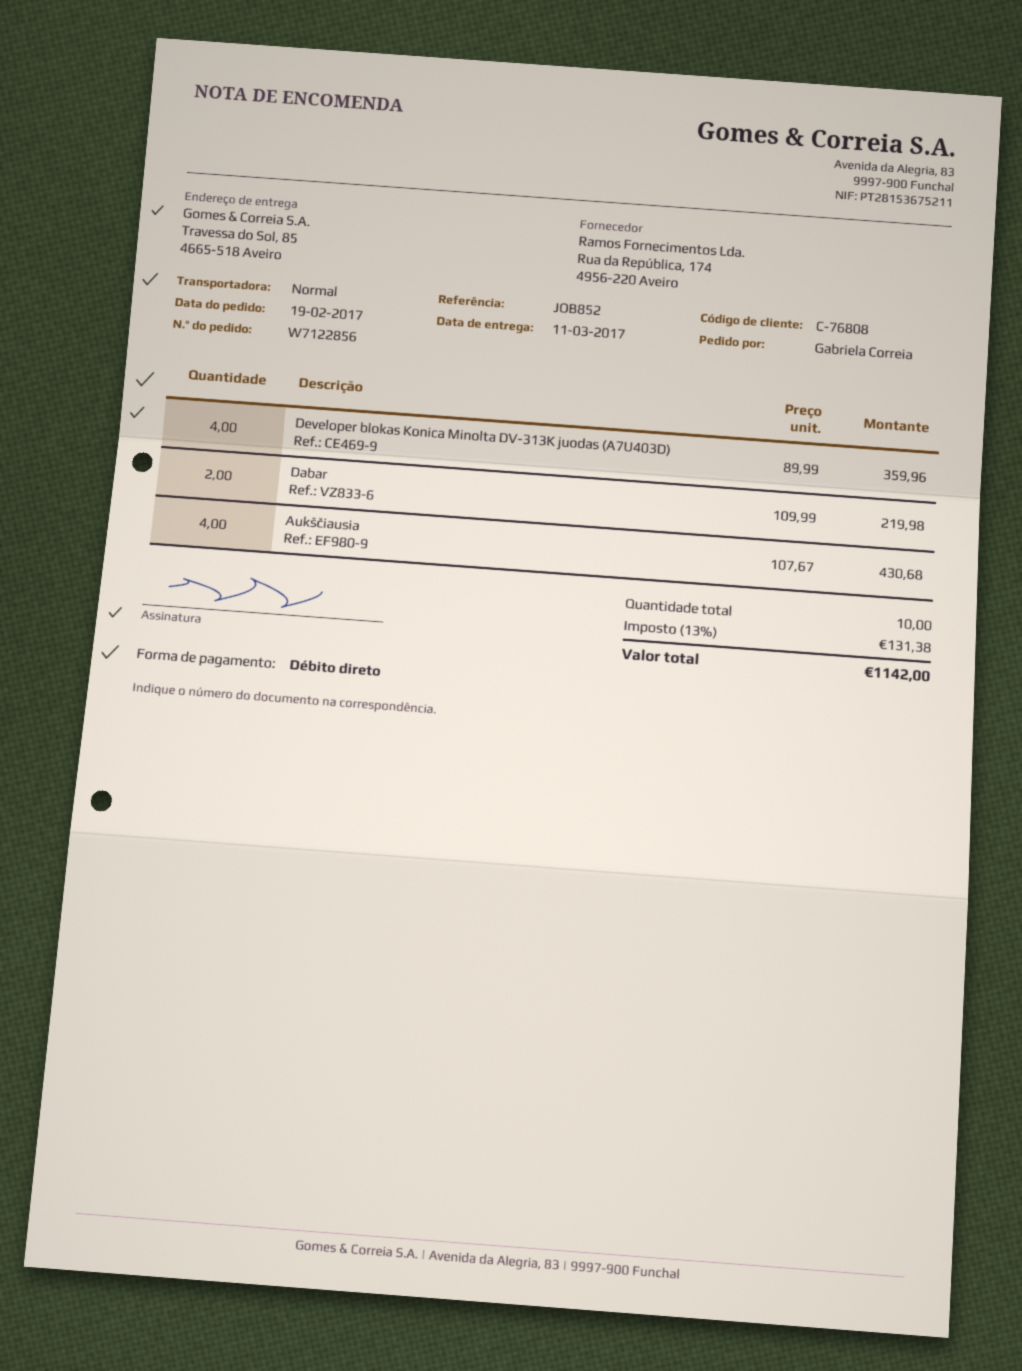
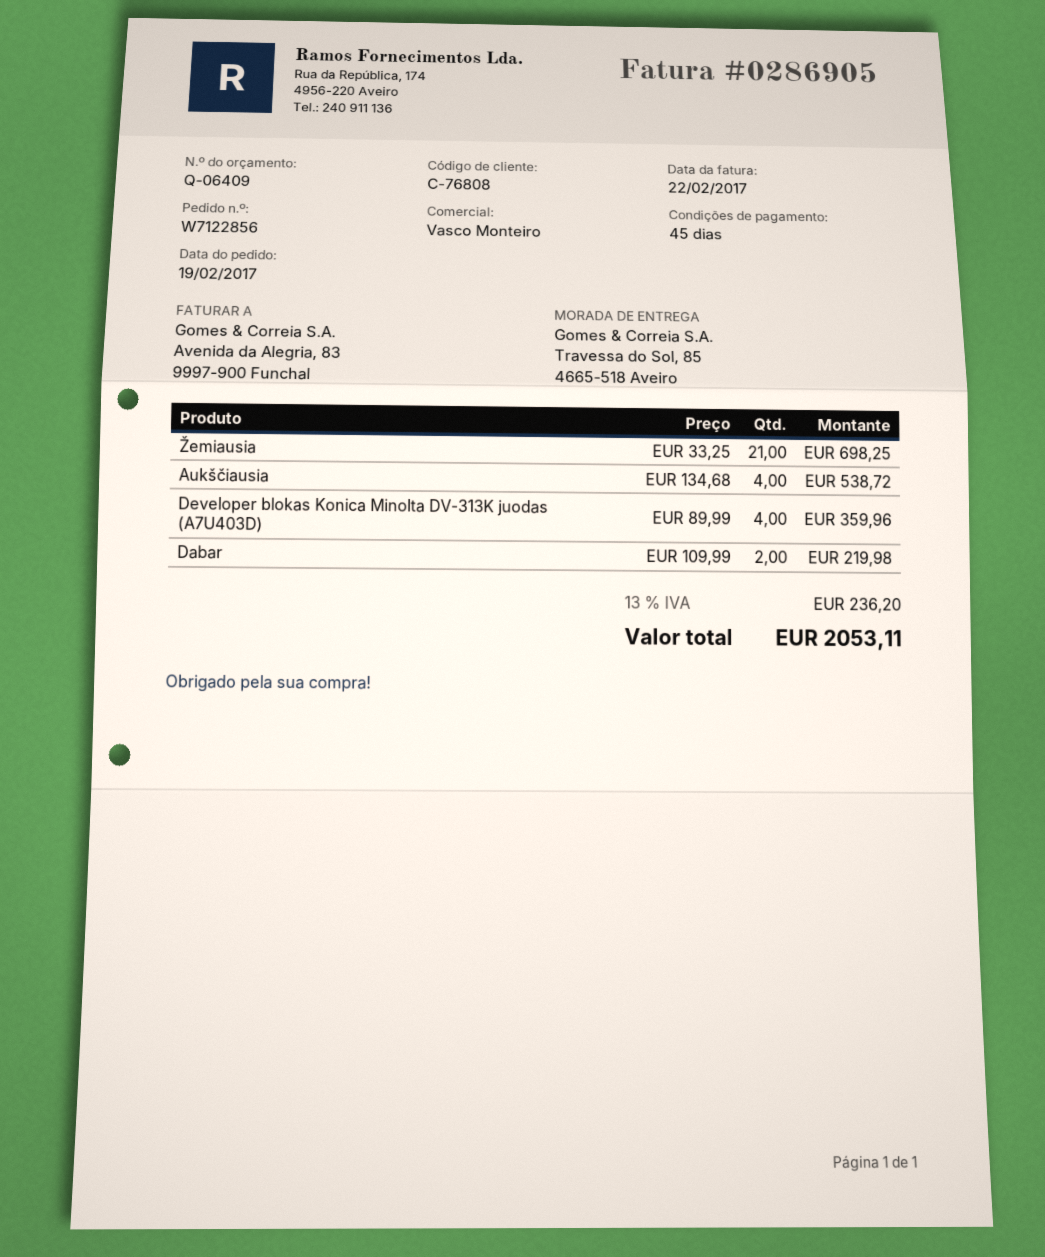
Aukščiausia: 4 x 107.67 = 430.68 -> 4 x 134.68 = 538.72
Žemiausia: none -> 21 x 33.25 = 698.25
tax: 13% = 131.38 -> 13% = 236.20
total: 1142.00 -> 2053.11

